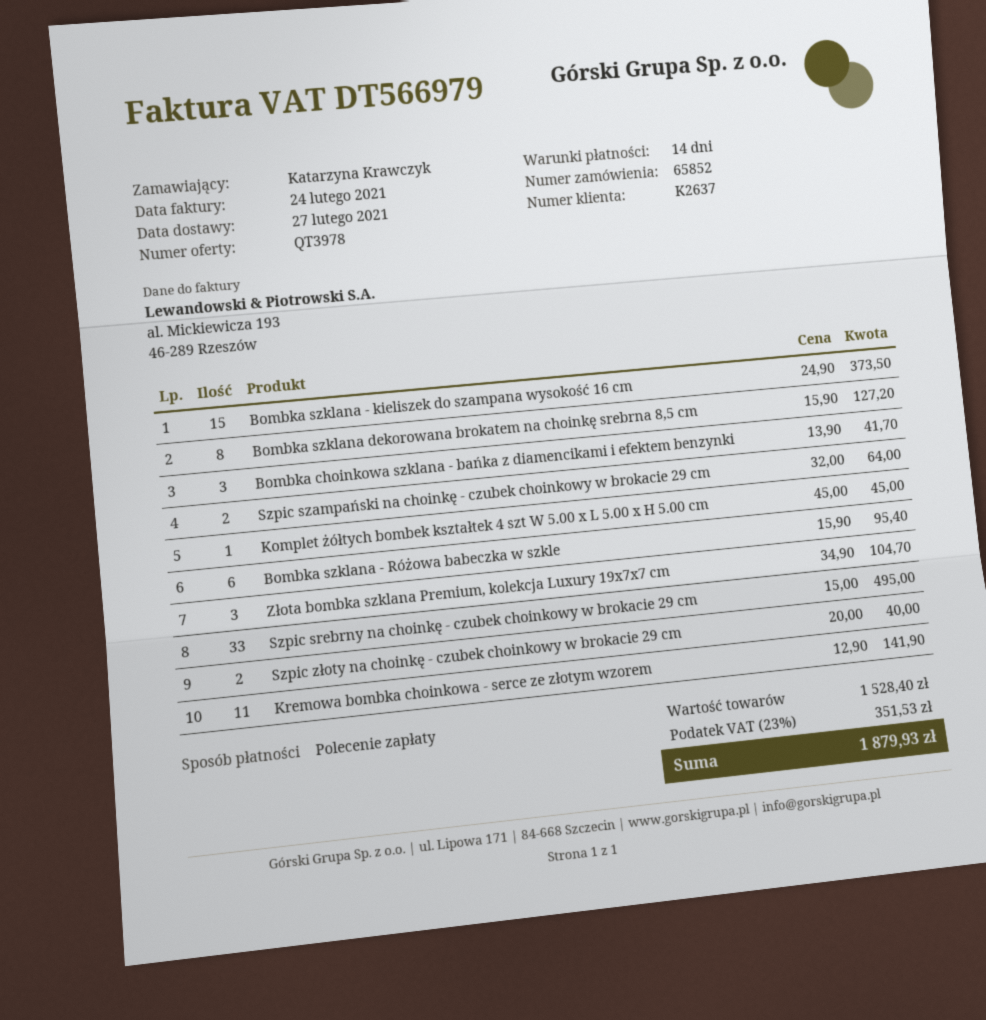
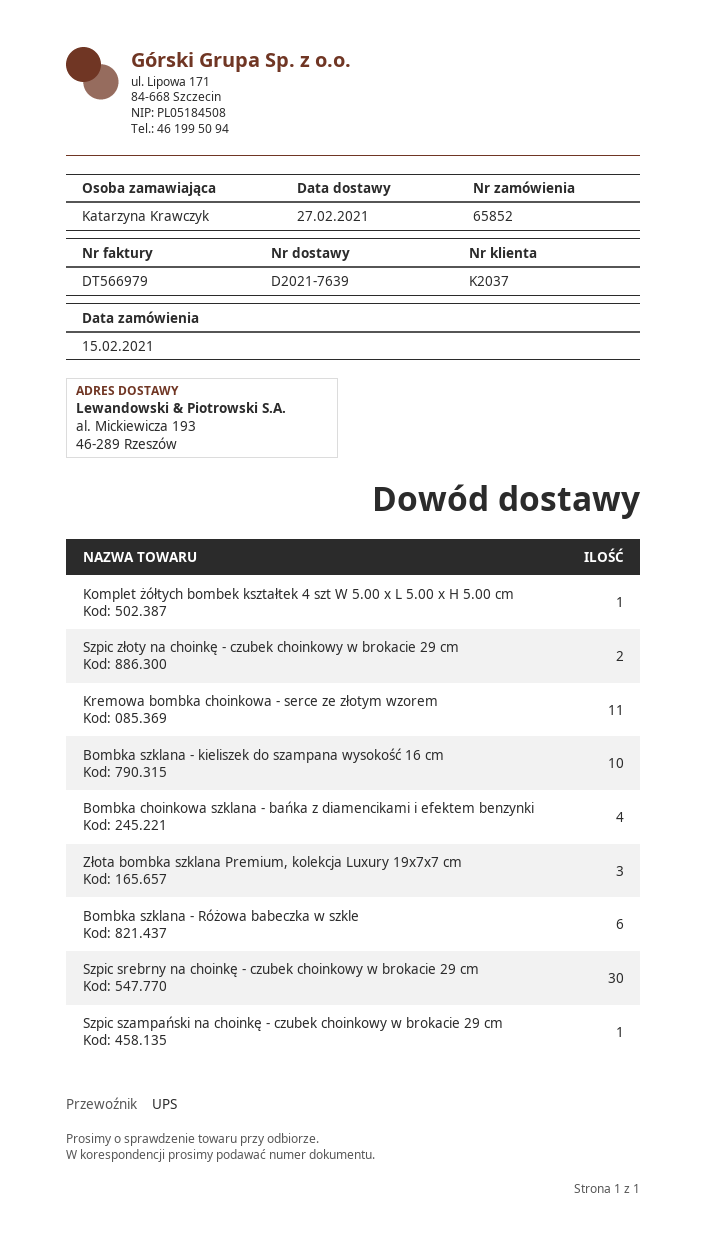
customer number: K2637 -> K2037
Bombka szklana - kieliszek do szampana wysokość 16 cm: 15 -> 10
Bombka szklana dekorowana brokatem na choinkę srebrna 8,5 cm: 8 -> none
Bombka choinkowa szklana - bańka z diamencikami i efektem benzynki: 3 -> 4
Szpic szampański na choinkę - czubek choinkowy w brokacie 29 cm: 2 -> 1
Szpic srebrny na choinkę - czubek choinkowy w brokacie 29 cm: 33 -> 30

